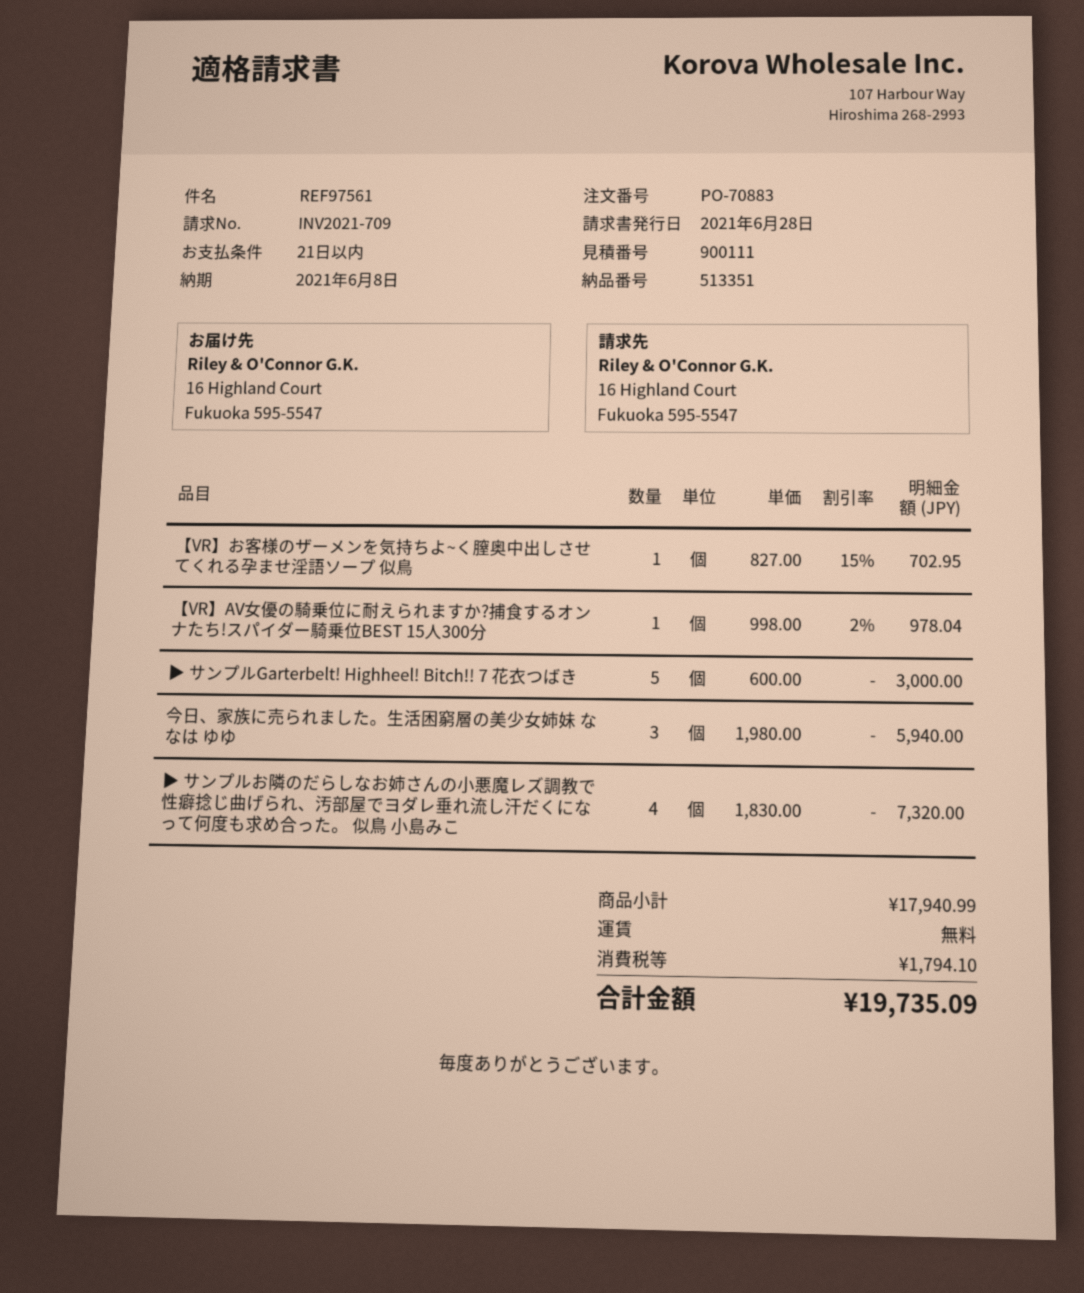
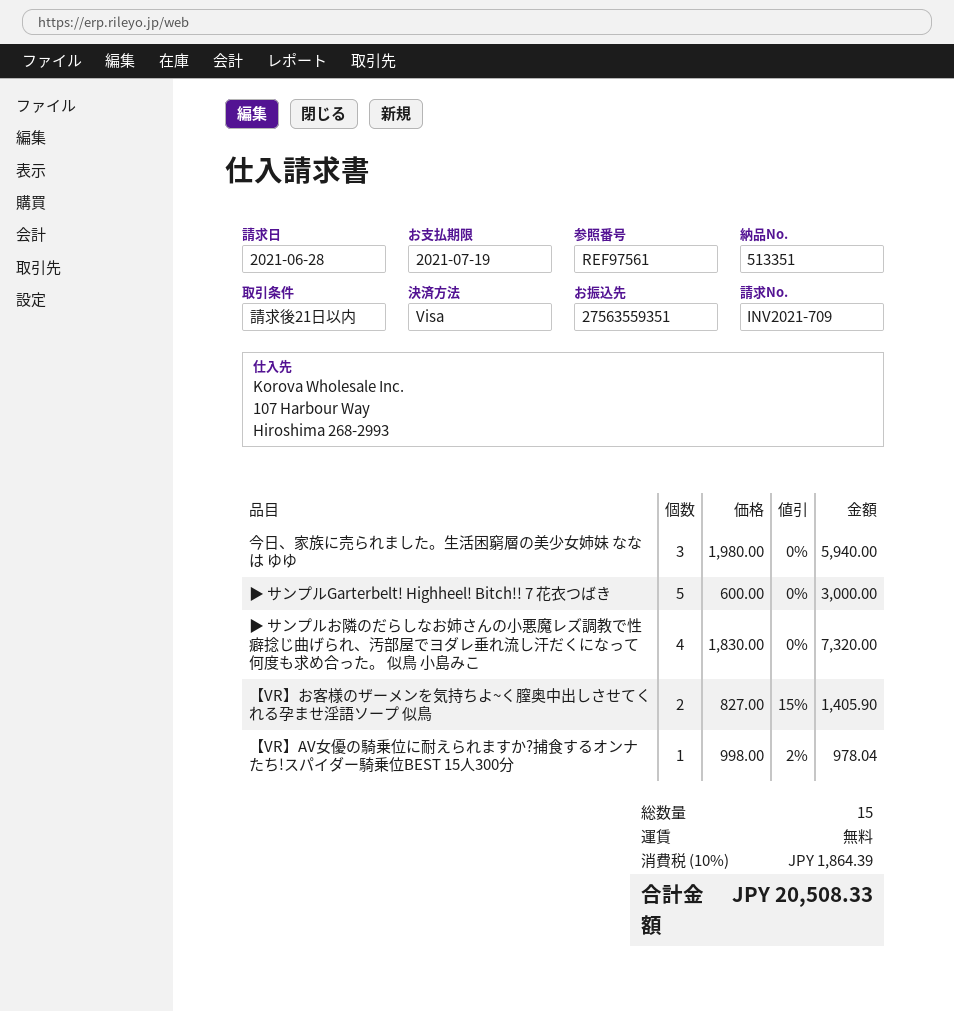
【VR】お客様のザーメンを気持ちよ~く膣奥中出しさせてくれる孕ませ淫語ソープ 似鳥: 1 x 827.00 - 15% = 702.95 -> 2 x 827.00 - 15% = 1405.90
tax: 1794.10 -> 1864.39
total: 19735.09 -> 20508.33

